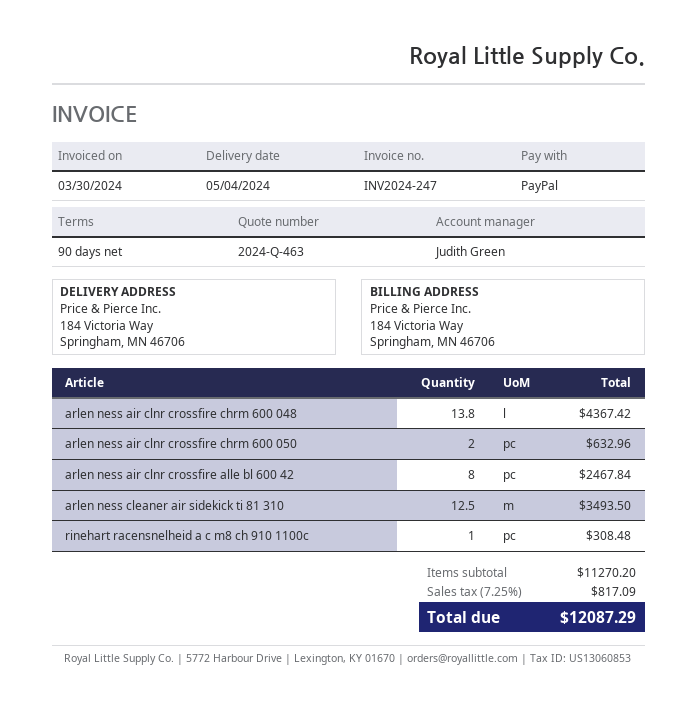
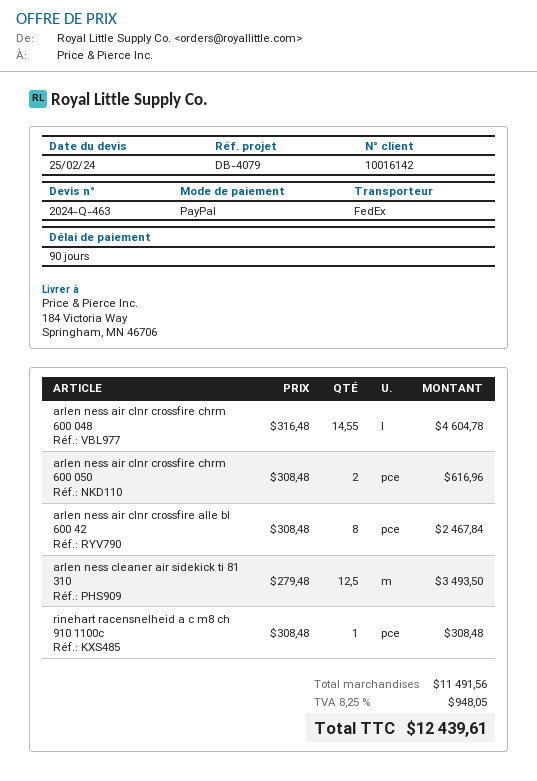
arlen ness air clnr crossfire chrm 600 048: 13.8 for 4367.42 -> 14.55 for 4604.78
arlen ness air clnr crossfire chrm 600 050: 2 for 632.96 -> 2 for 616.96
subtotal: 11270.20 -> 11491.56
tax: 7.25% = 817.09 -> 8.25% = 948.05
total: 12087.29 -> 12439.61

